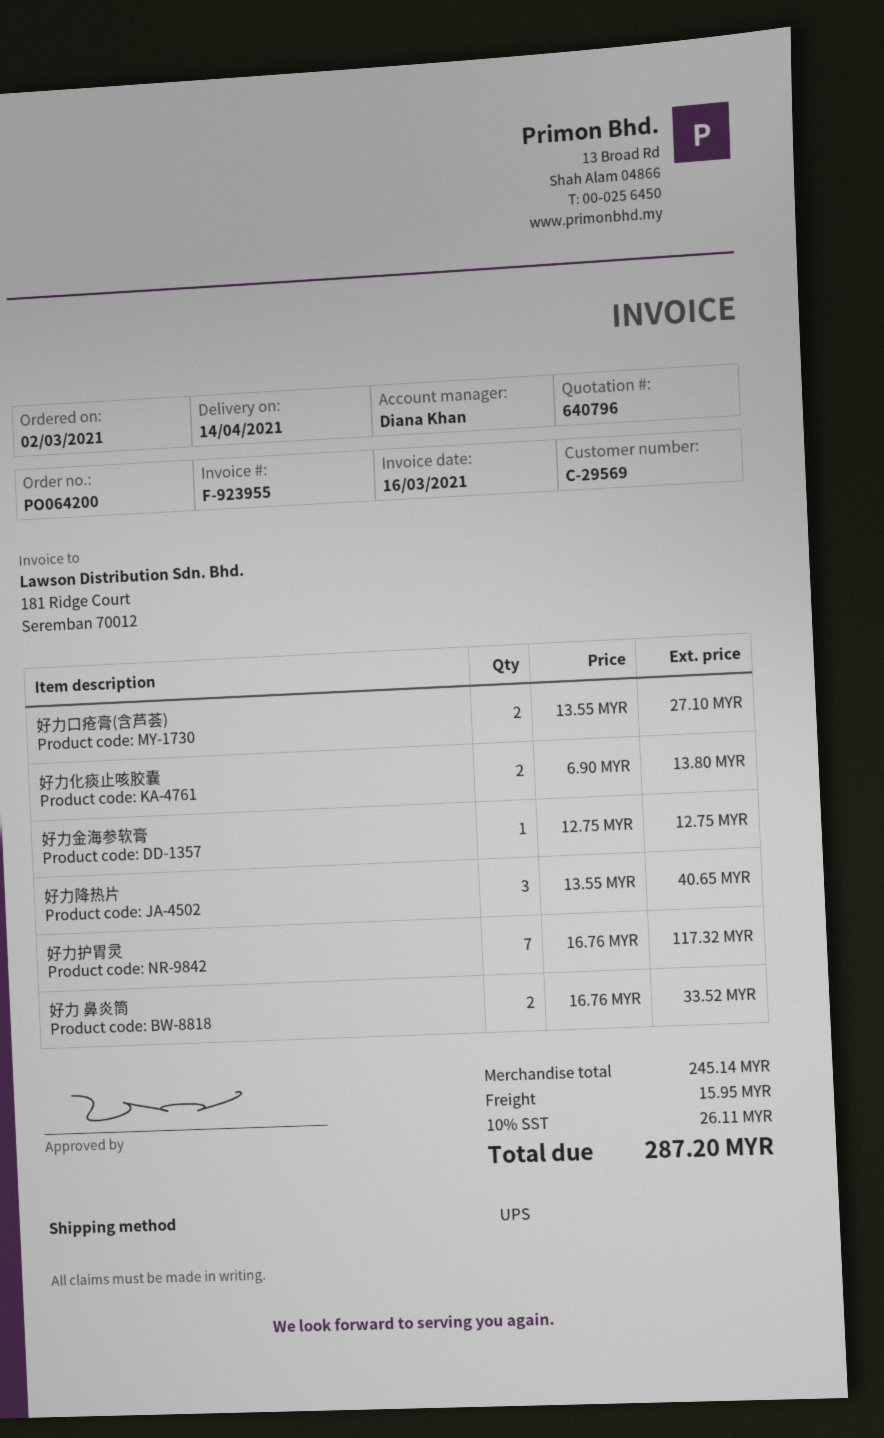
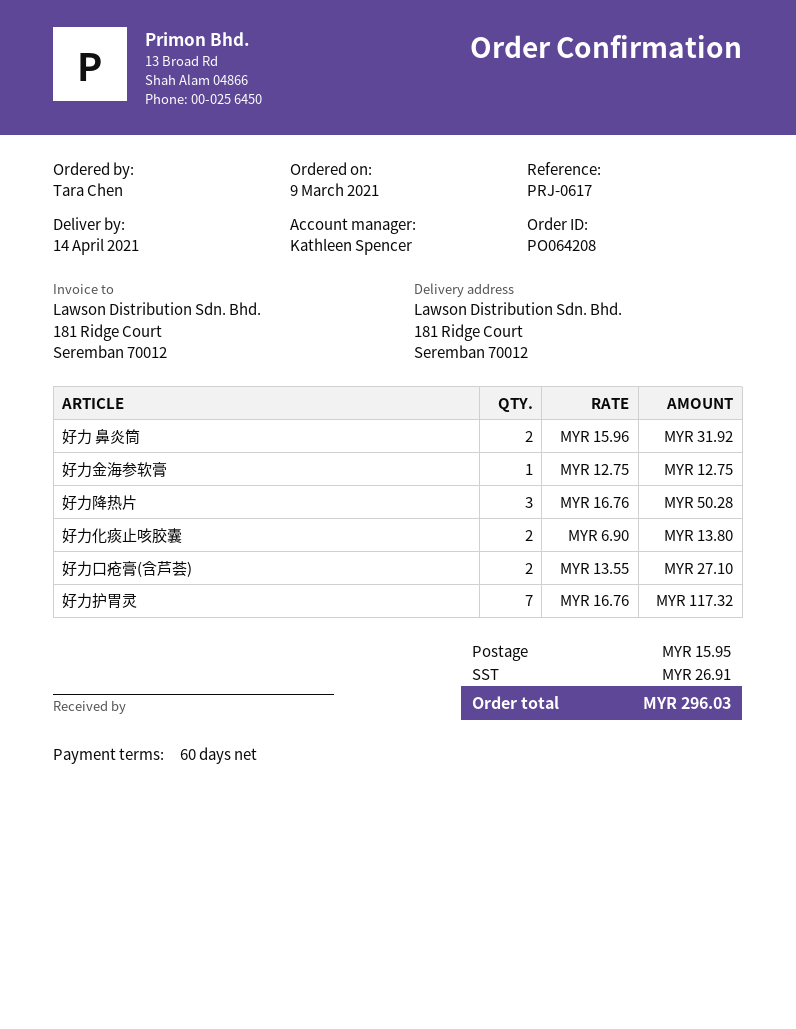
order number: PO064200 -> PO064208
order date: 2021-03-02 -> 2021-03-09
sales rep: Diana Khan -> Kathleen Spencer
好力降热片: 3 x 13.55 = 40.65 -> 3 x 16.76 = 50.28
好力 鼻炎筒: 2 x 16.76 = 33.52 -> 2 x 15.96 = 31.92
tax: 26.11 -> 26.91
total: 287.20 -> 296.03

